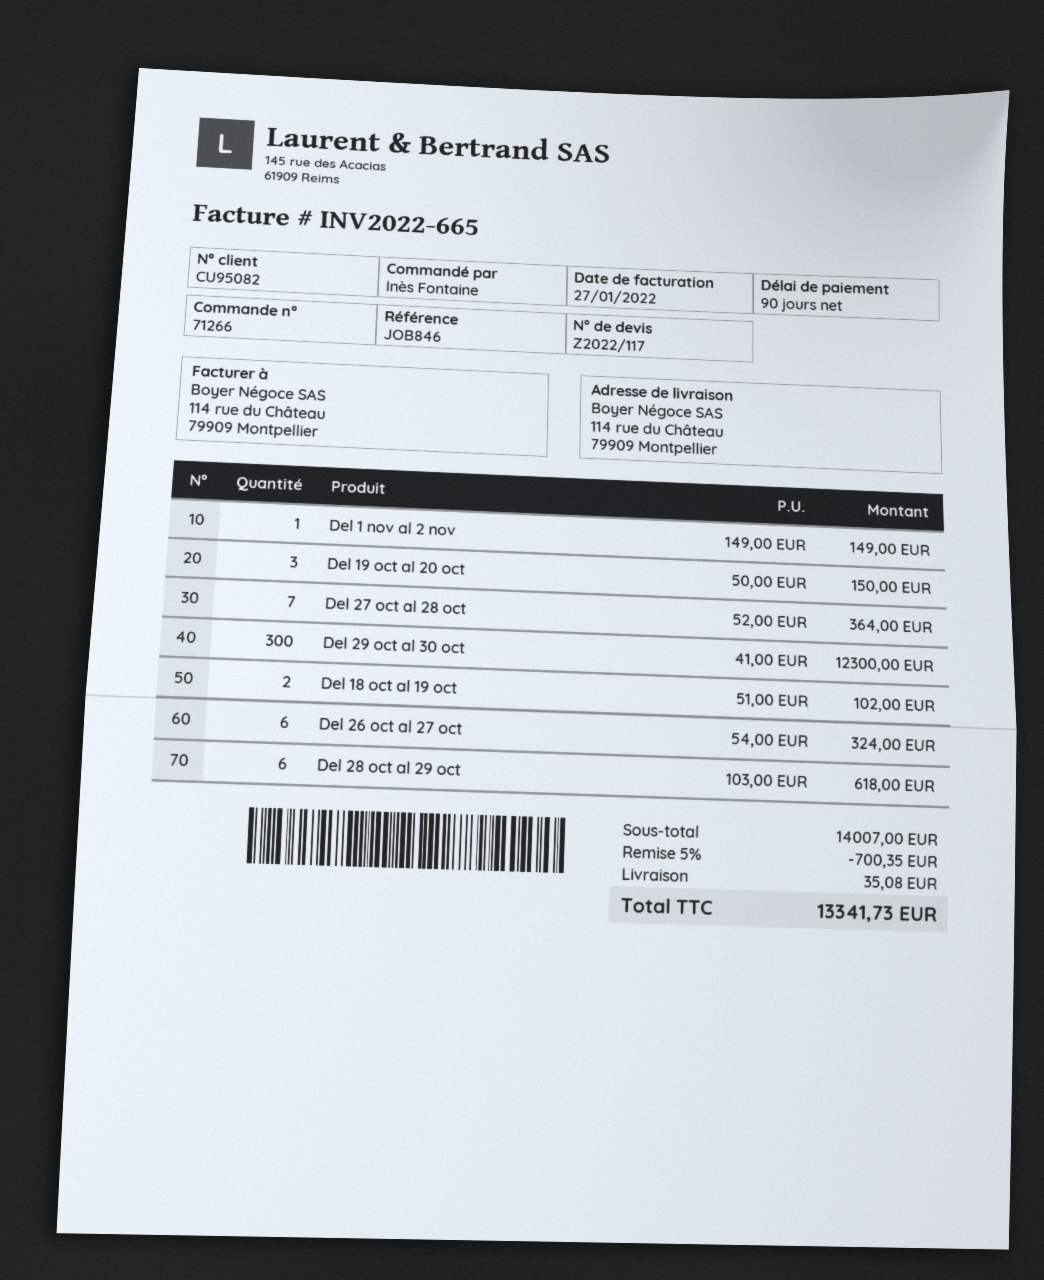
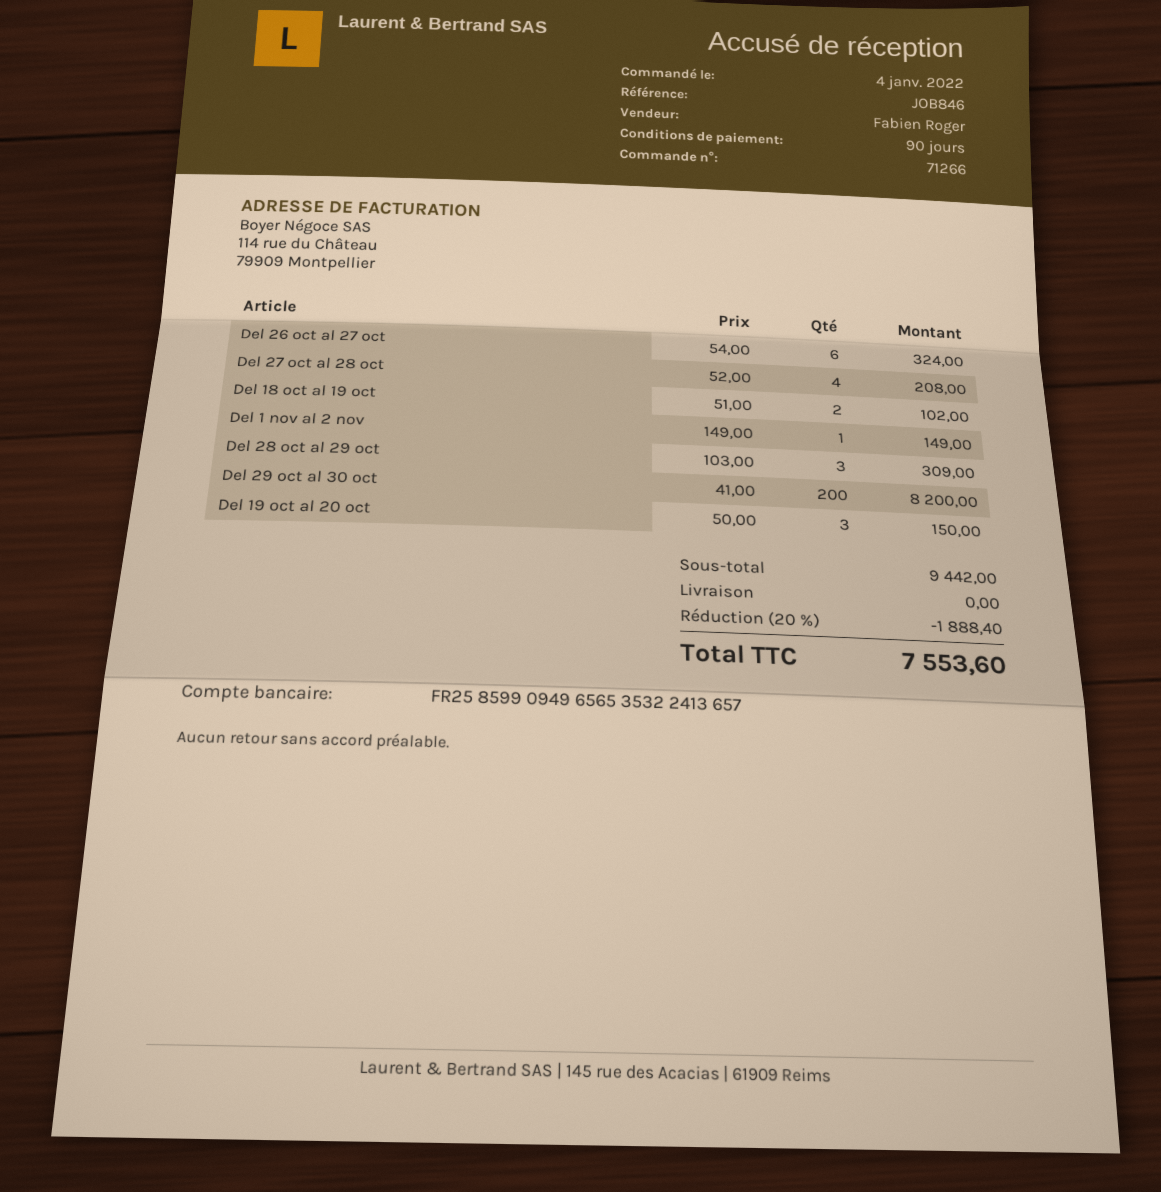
Del 27 oct al 28 oct: 7 x 52.00 = 364.00 -> 4 x 52.00 = 208.00
Del 29 oct al 30 oct: 300 x 41.00 = 12300.00 -> 200 x 41.00 = 8200.00
Del 28 oct al 29 oct: 6 x 103.00 = 618.00 -> 3 x 103.00 = 309.00
subtotal: 14007.00 -> 9442.00
discount: 5% = 700.35 -> 20% = 1888.40
shipping: 35.08 -> 0.00
total: 13341.73 -> 7553.60

